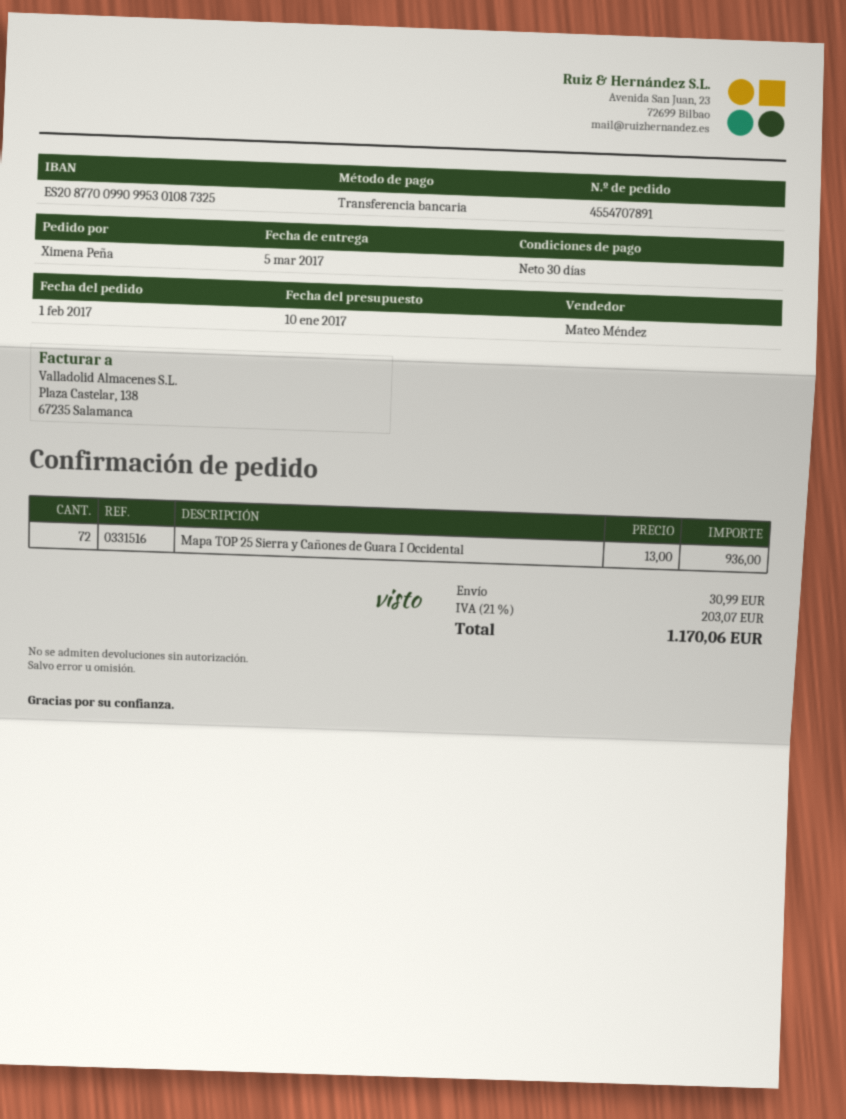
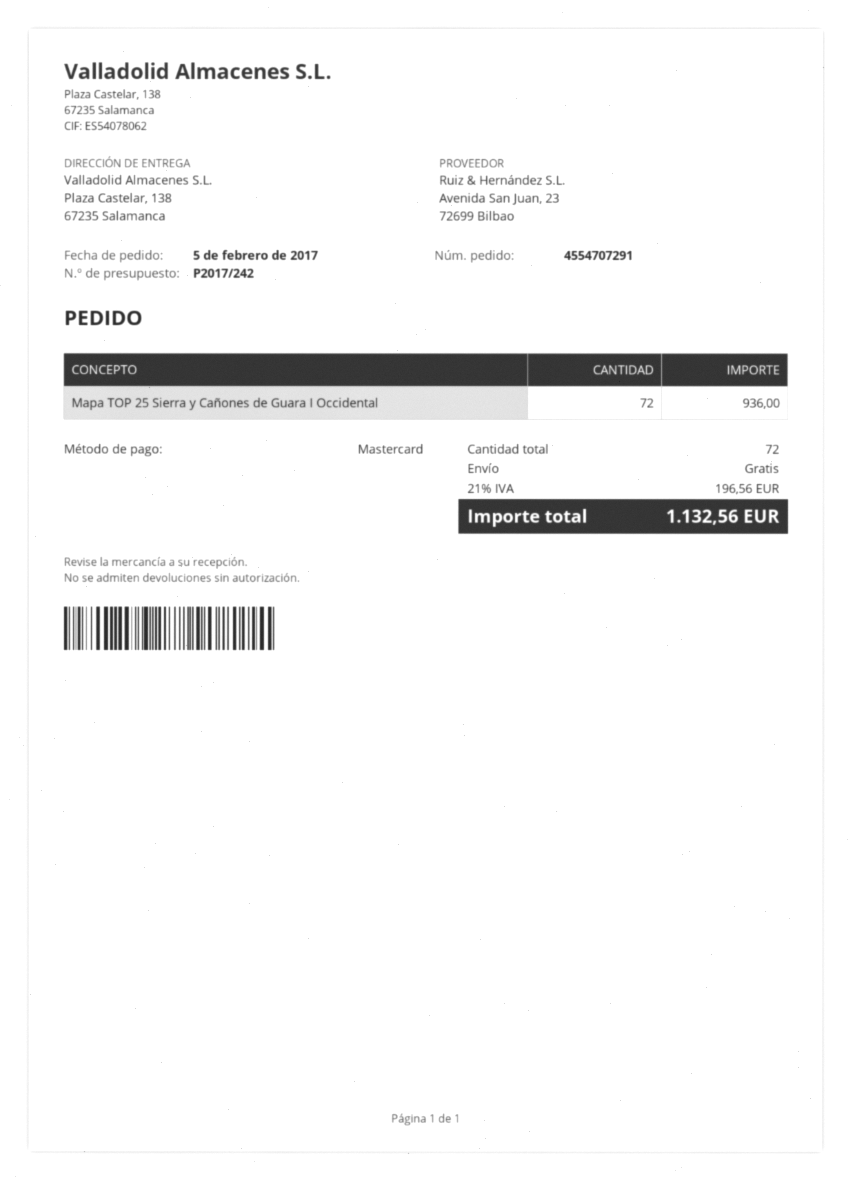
order number: 4554707891 -> 4554707291
order date: 2017-02-01 -> 2017-02-05
payment method: bank transfer -> Mastercard
shipping: 30.99 -> 0.00
tax: 21% = 203.07 -> 21% = 196.56
total: 1170.06 -> 1132.56

